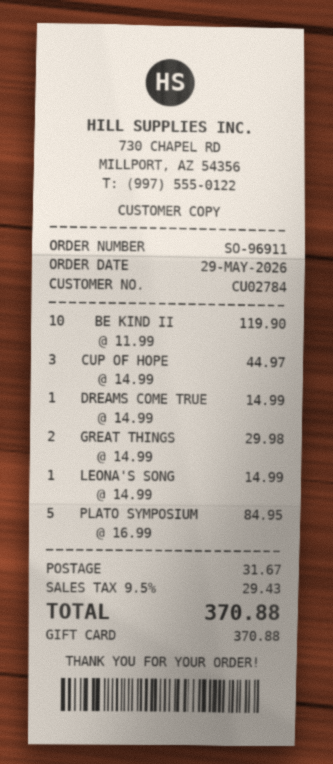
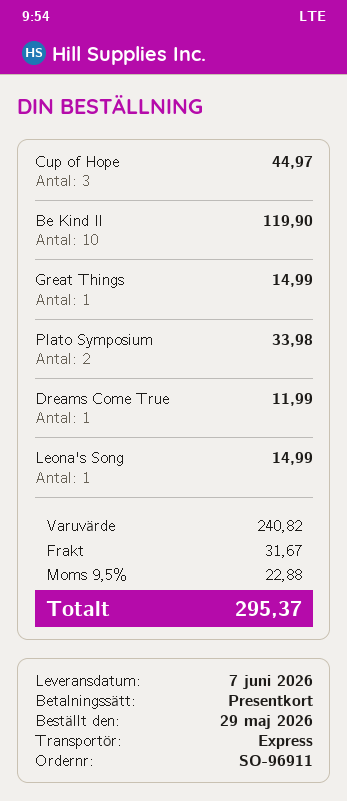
DREAMS COME TRUE: 1 for 14.99 -> 1 for 11.99
GREAT THINGS: 2 for 29.98 -> 1 for 14.99
PLATO SYMPOSIUM: 5 for 84.95 -> 2 for 33.98
tax: 9.5% = 29.43 -> 9.5% = 22.88
total: 370.88 -> 295.37

